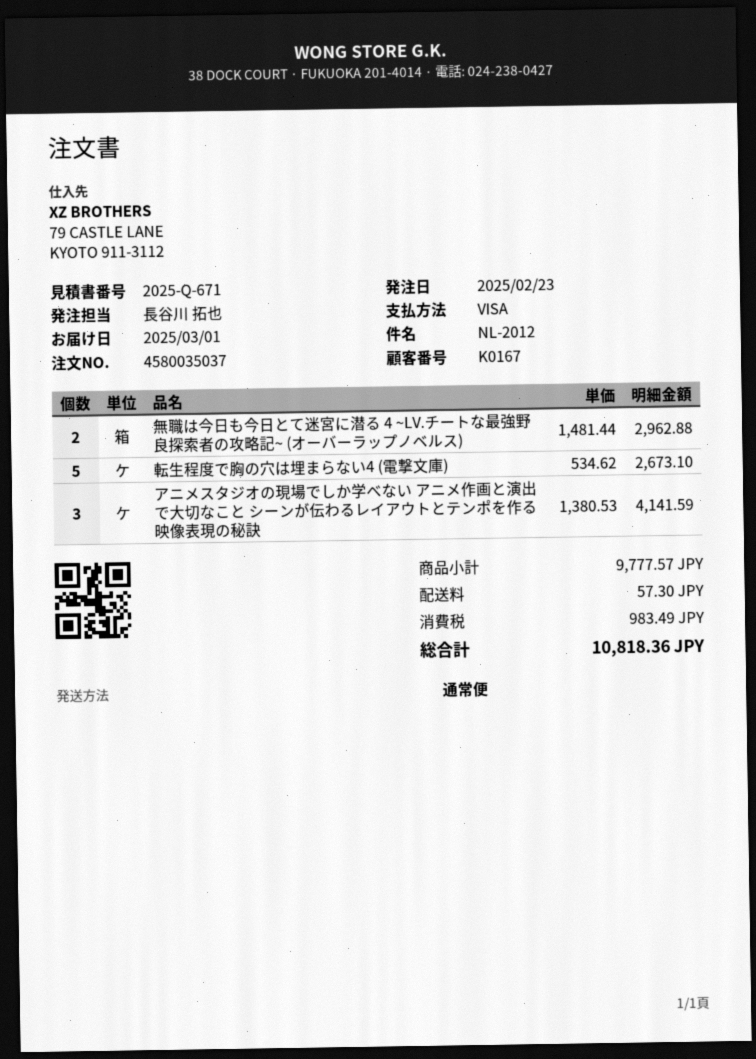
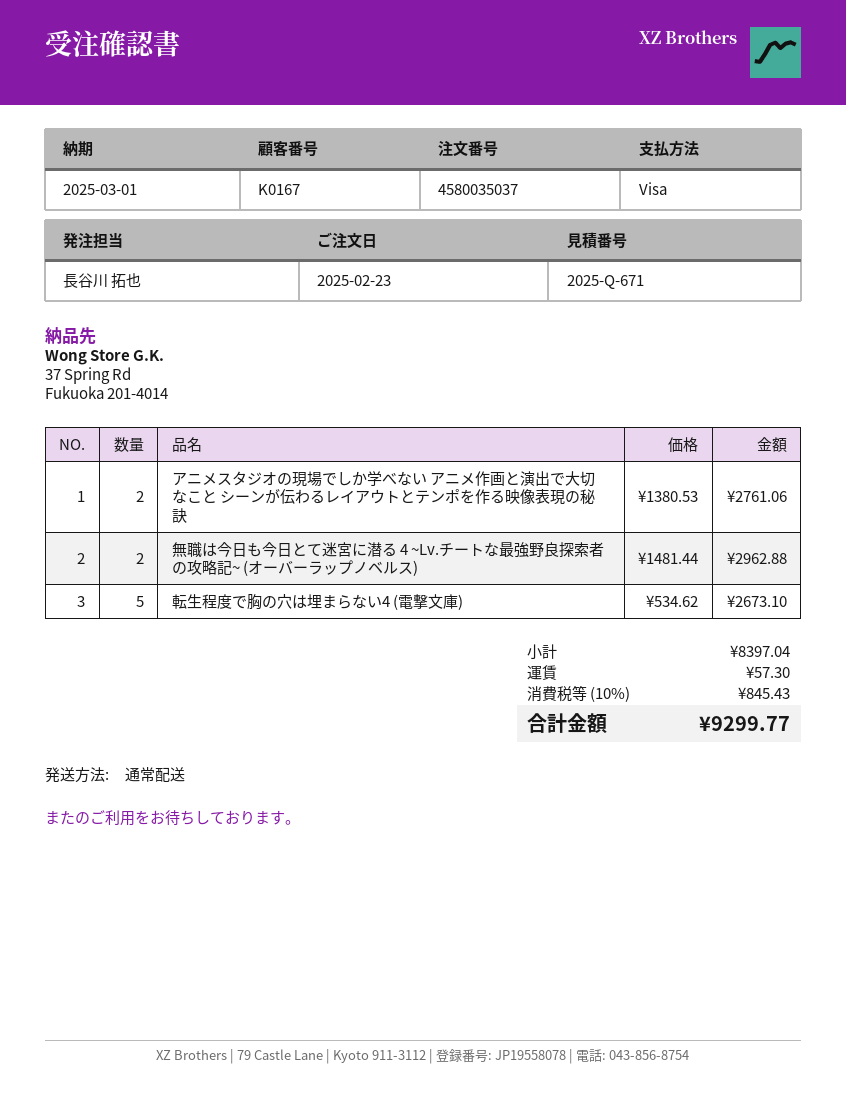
アニメスタジオの現場でしか学べない アニメ作画と演出で大切なこと シーンが伝わるレイアウトとテンポを作る映像表現の秘訣: 3 x 1380.53 = 4141.59 -> 2 x 1380.53 = 2761.06
subtotal: 9777.57 -> 8397.04
tax: 983.49 -> 845.43
total: 10818.36 -> 9299.77

